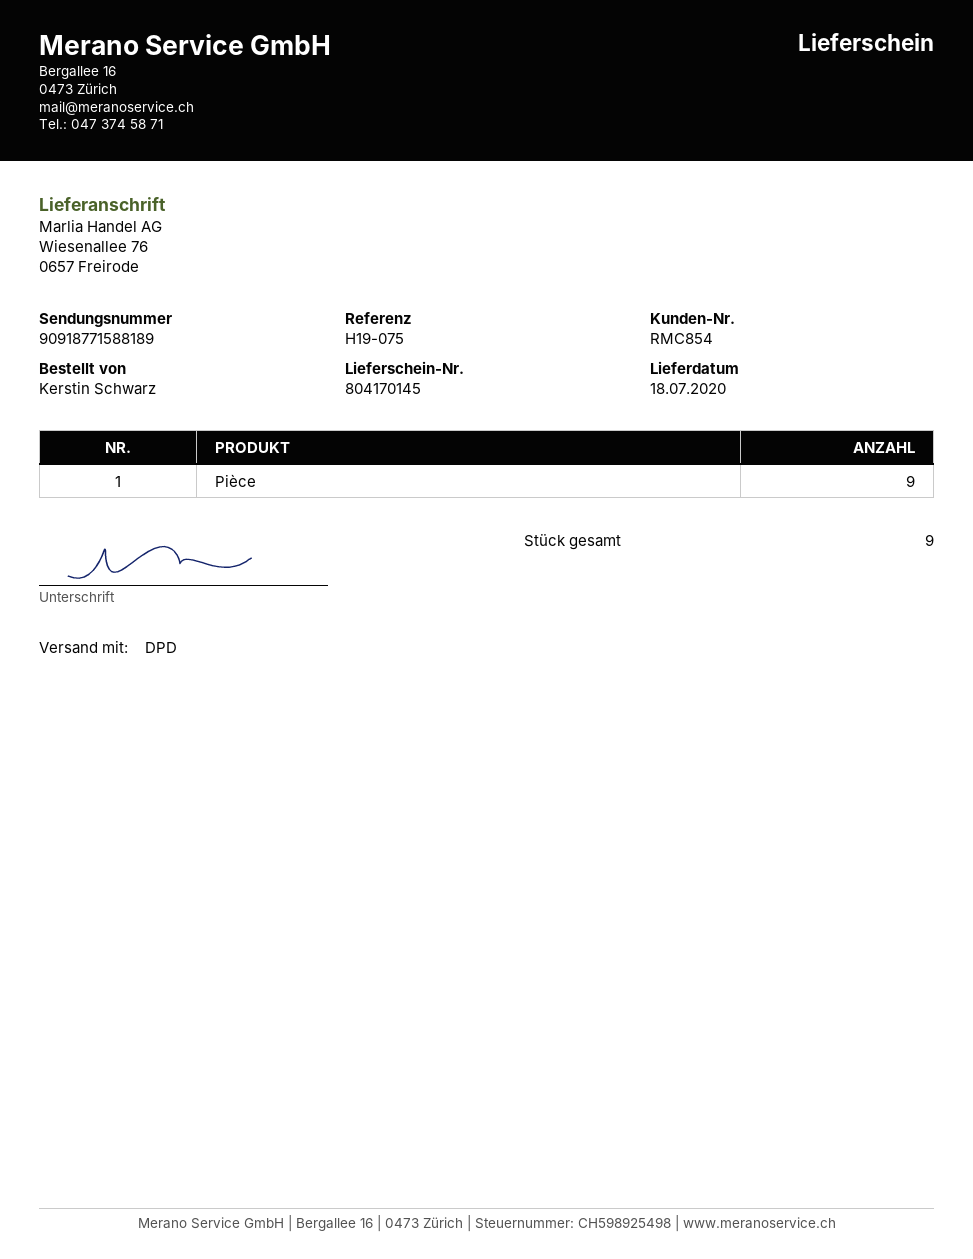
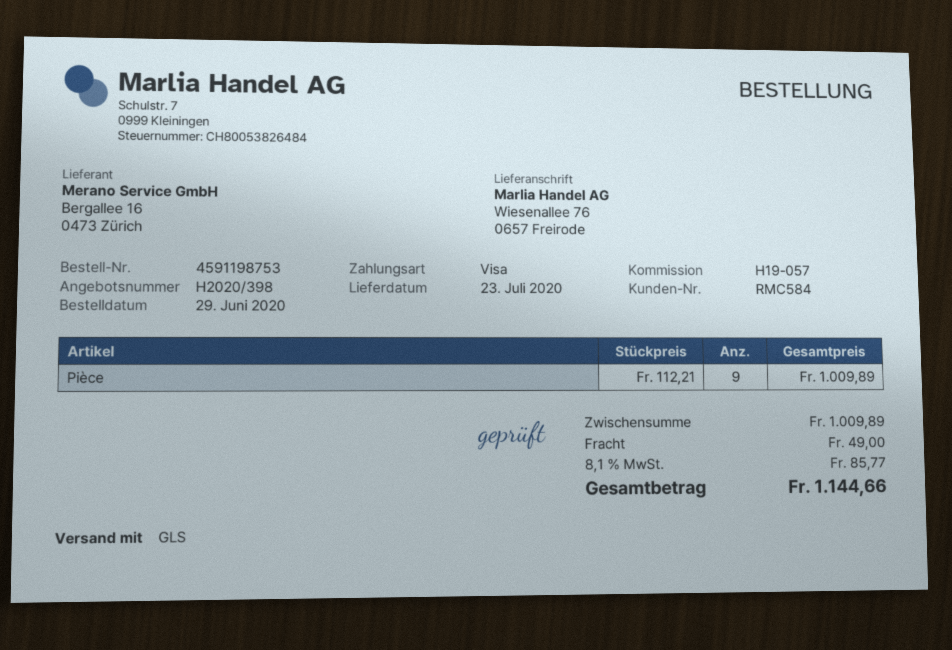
delivery date: 2020-07-18 -> 2020-07-23
customer number: RMC854 -> RMC584
reference: H19-075 -> H19-057
shipping method: DPD -> GLS

